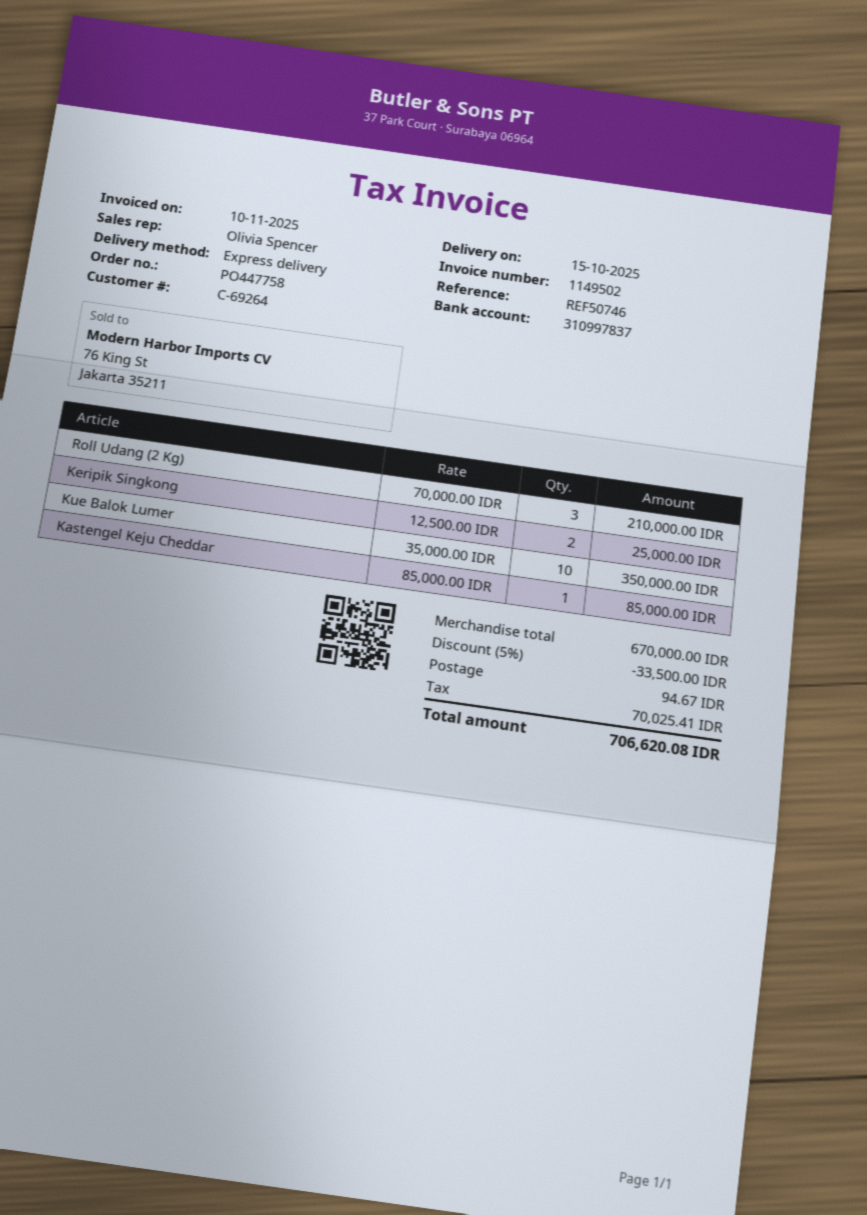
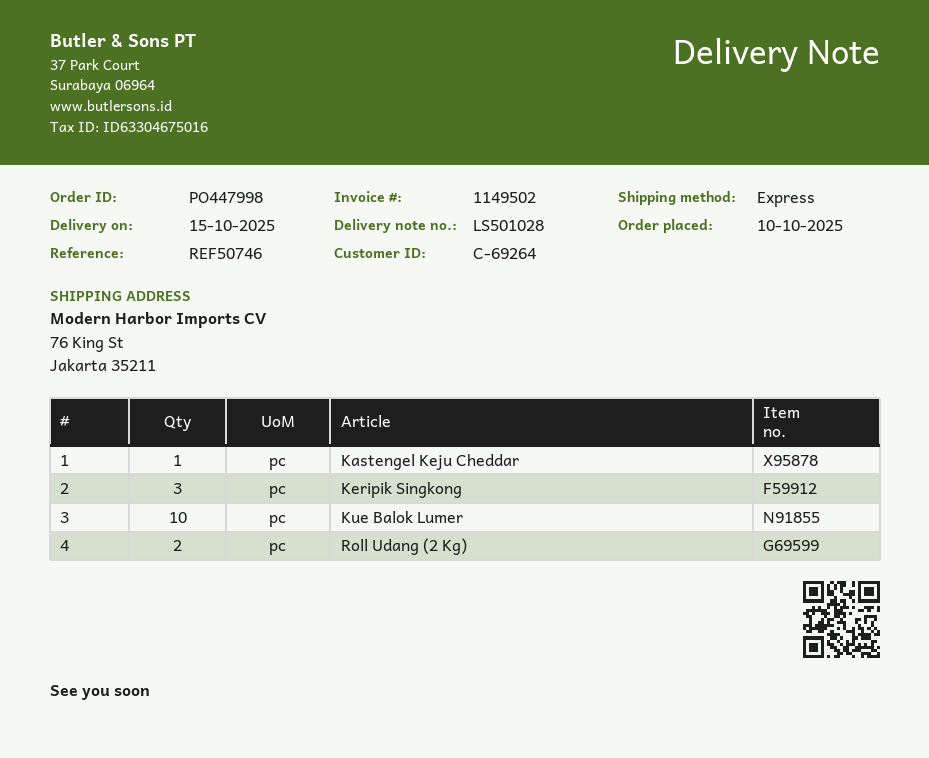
order number: PO447758 -> PO447998
Roll Udang (2 Kg): 3 -> 2
Keripik Singkong: 2 -> 3

